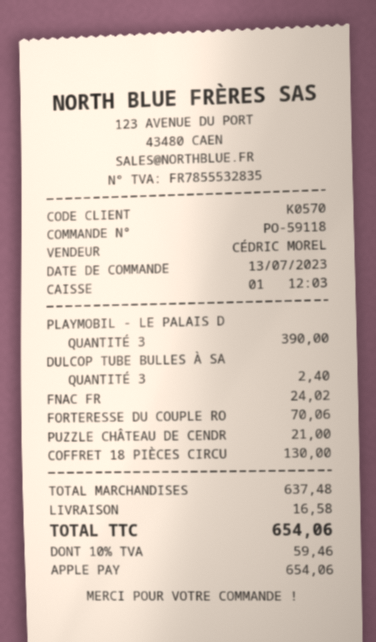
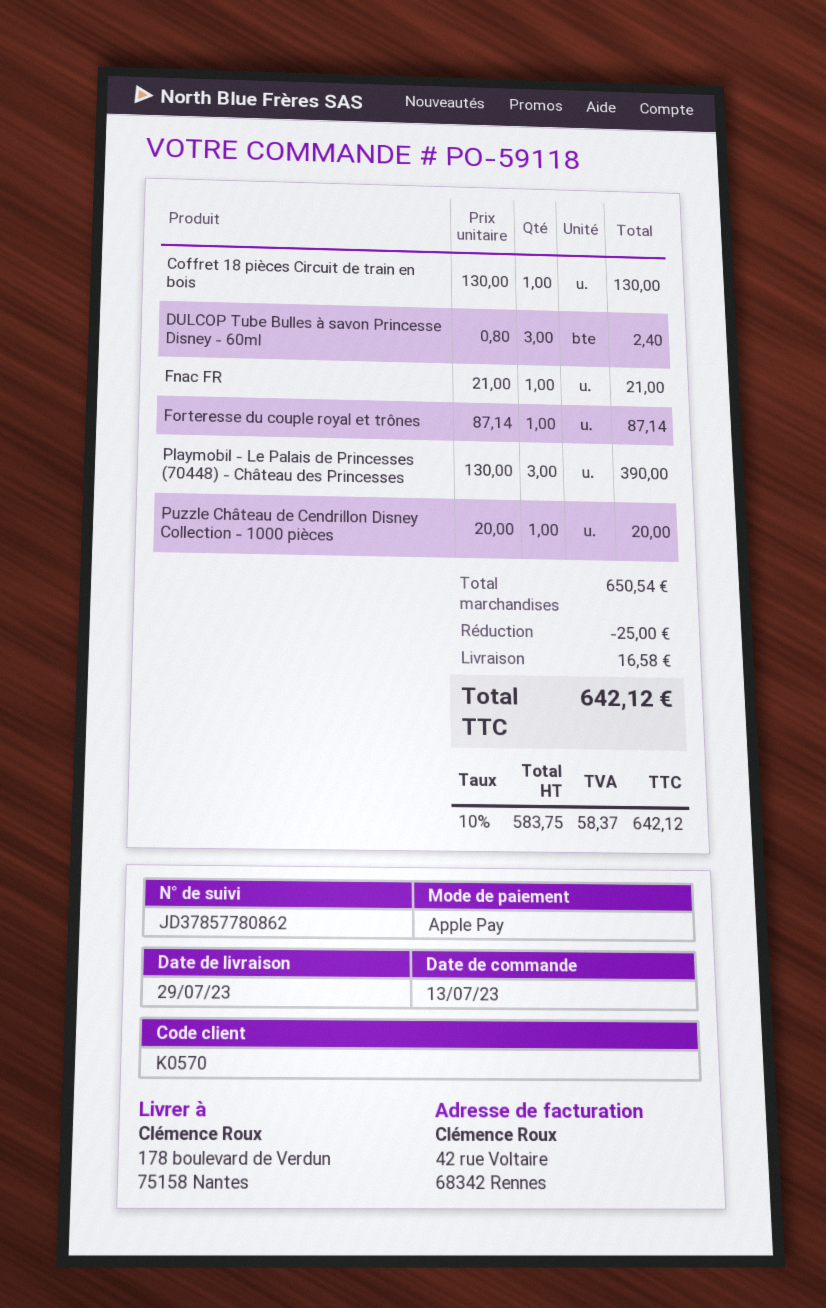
FNAC FR: 1 for 24.02 -> 1 for 21.00
FORTERESSE DU COUPLE RO: 1 for 70.06 -> 1 for 87.14
PUZZLE CHÂTEAU DE CENDR: 1 for 21.00 -> 1 for 20.00
subtotal: 637.48 -> 650.54
discount: none -> 25.00
tax: 10% = 59.46 -> 10% = 58.37
total: 654.06 -> 642.12

